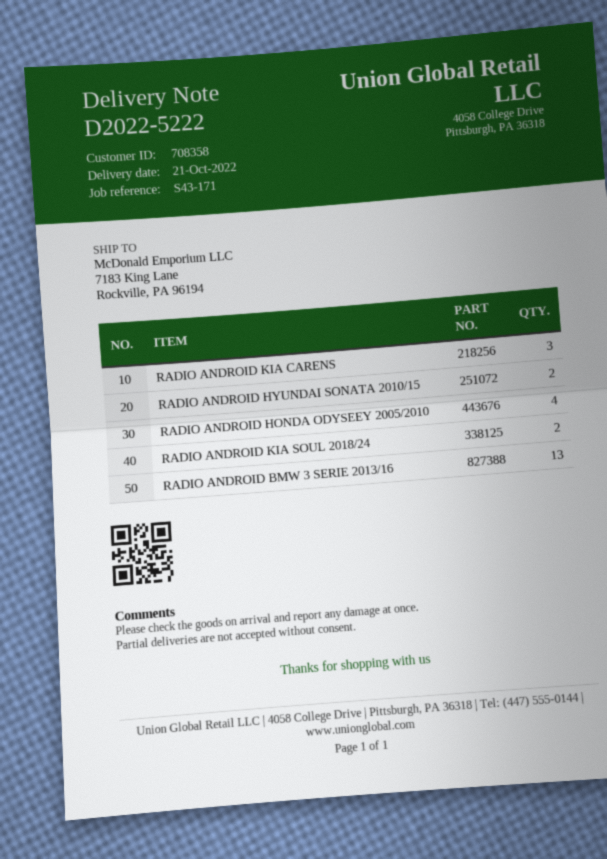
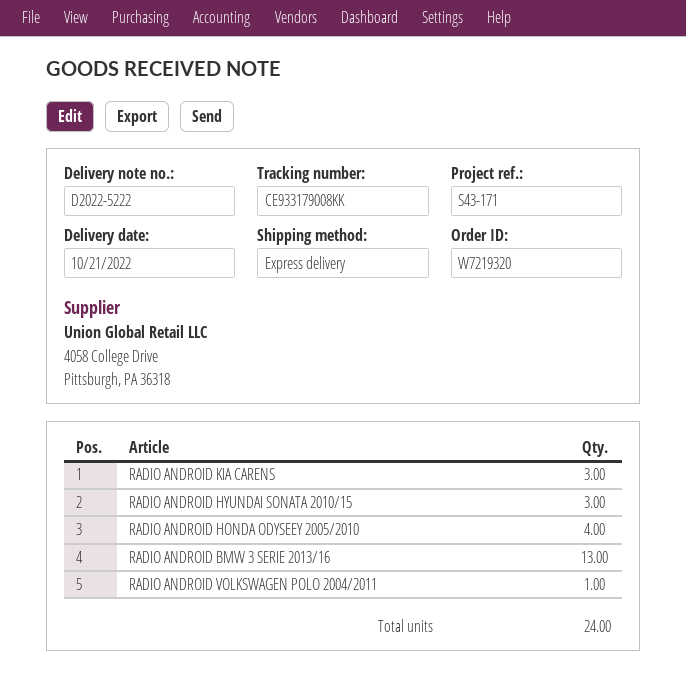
RADIO ANDROID HYUNDAI SONATA 2010/15: 2 -> 3
RADIO ANDROID KIA SOUL 2018/24: 2 -> none
RADIO ANDROID VOLKSWAGEN POLO 2004/2011: none -> 1

